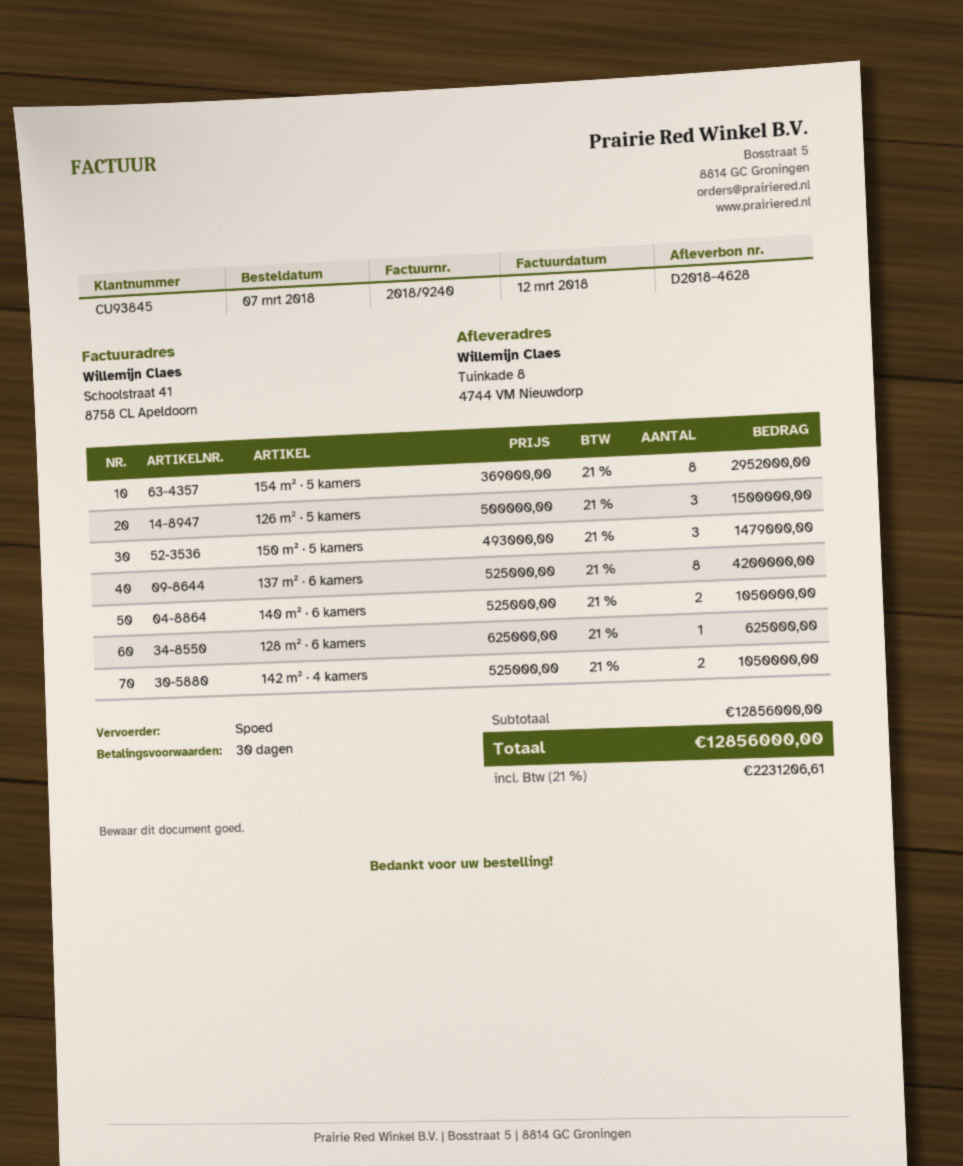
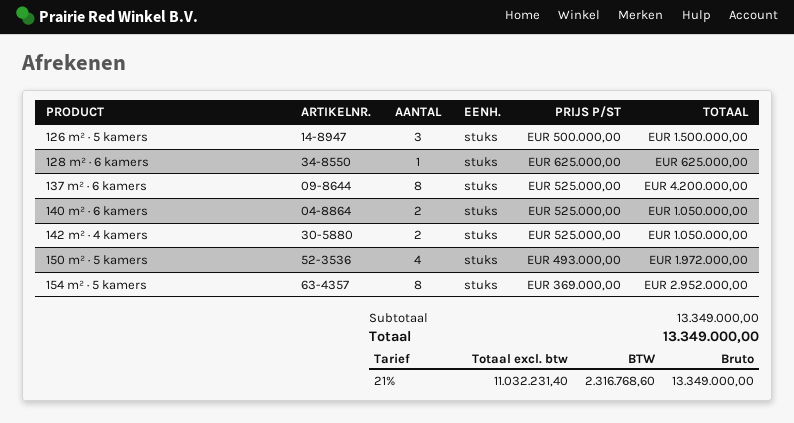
150 m² · 5 kamers: 3 x 493000.00 = 1479000.00 -> 4 x 493000.00 = 1972000.00
subtotal: 12856000.00 -> 13349000.00
tax: 21% = 2231206.61 -> 21% = 2316768.60
total: 12856000.00 -> 13349000.00

